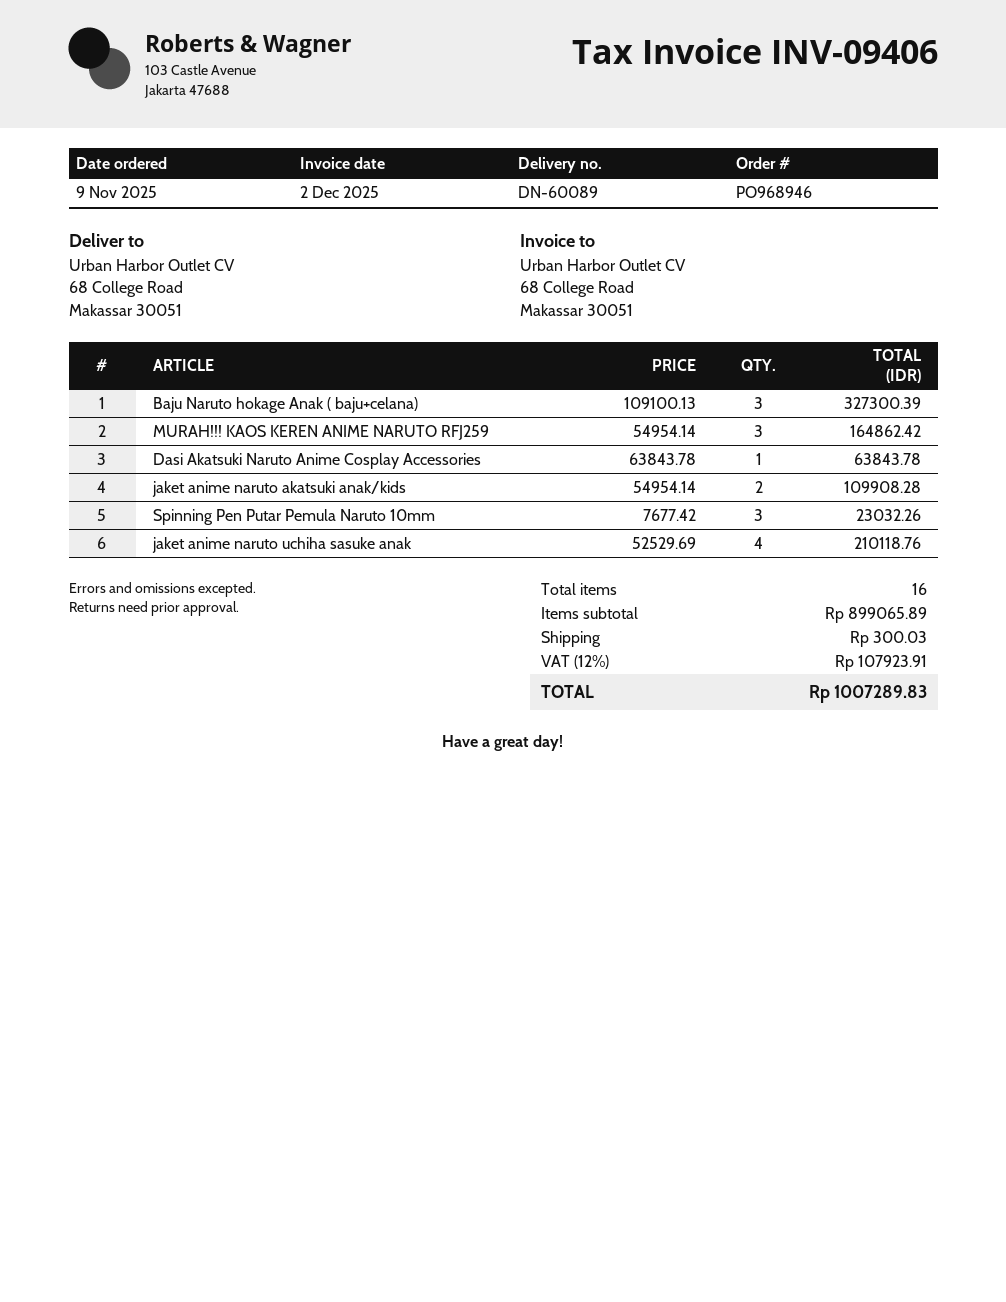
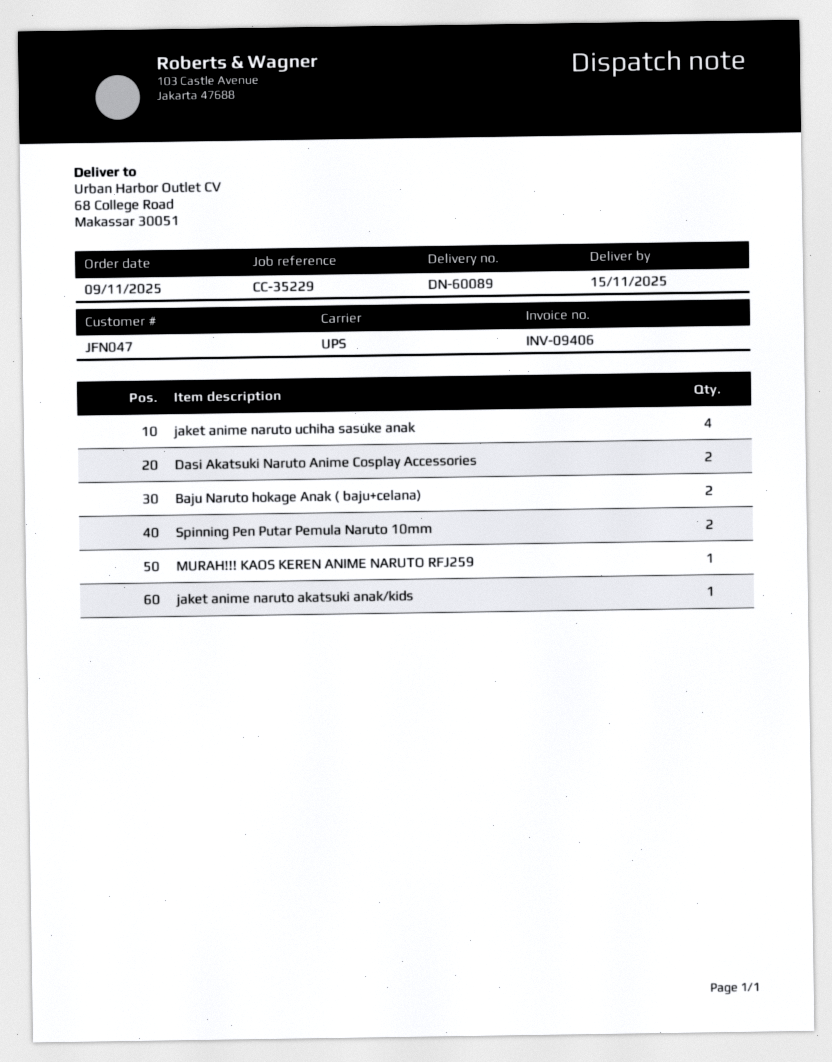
Baju Naruto hokage Anak ( baju+celana): 3 -> 2
MURAH!!! KAOS KEREN ANIME NARUTO RFJ259: 3 -> 1
Dasi Akatsuki Naruto Anime Cosplay Accessories: 1 -> 2
jaket anime naruto akatsuki anak/kids: 2 -> 1
Spinning Pen Putar Pemula Naruto 10mm: 3 -> 2

